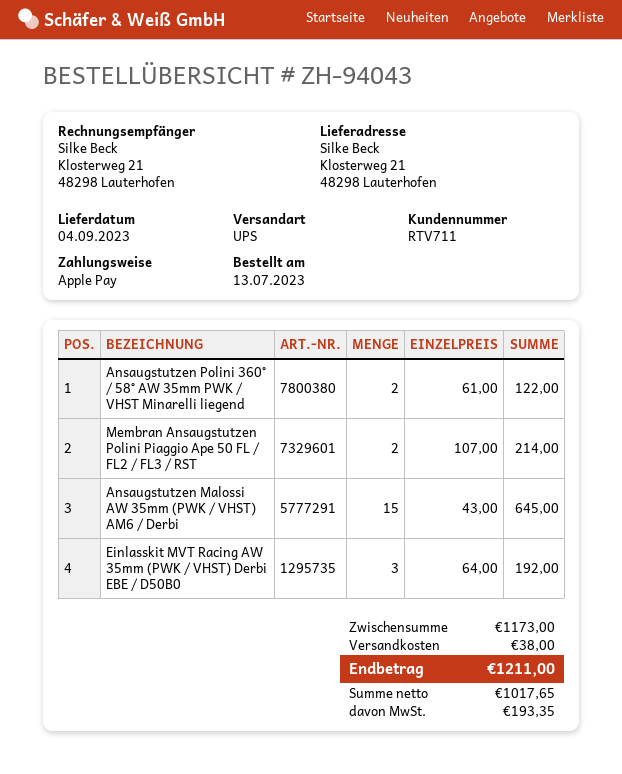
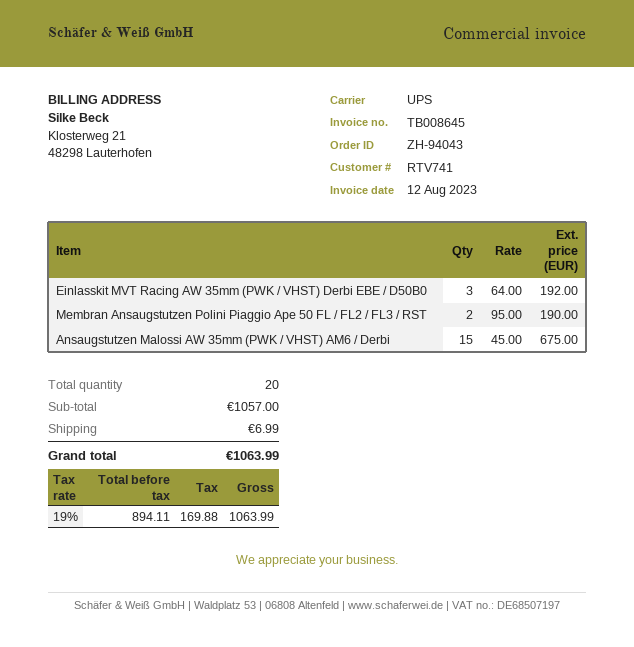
customer number: RTV711 -> RTV741
Ansaugstutzen Polini 360° / 58° AW 35mm PWK / VHST Minarelli liegend: 2 x 61.00 = 122.00 -> none
Membran Ansaugstutzen Polini Piaggio Ape 50 FL / FL2 / FL3 / RST: 2 x 107.00 = 214.00 -> 2 x 95.00 = 190.00
Ansaugstutzen Malossi AW 35mm (PWK / VHST) AM6 / Derbi: 15 x 43.00 = 645.00 -> 15 x 45.00 = 675.00
subtotal: 1173.00 -> 1057.00
shipping: 38.00 -> 6.99
net: 1017.65 -> 894.11
tax: 193.35 -> 169.88
total: 1211.00 -> 1063.99

